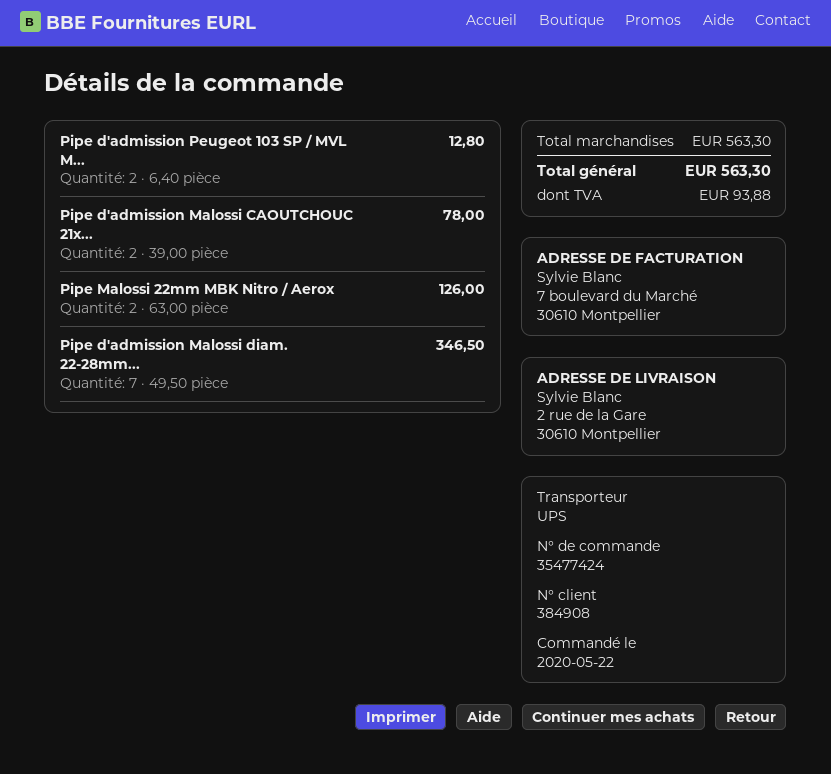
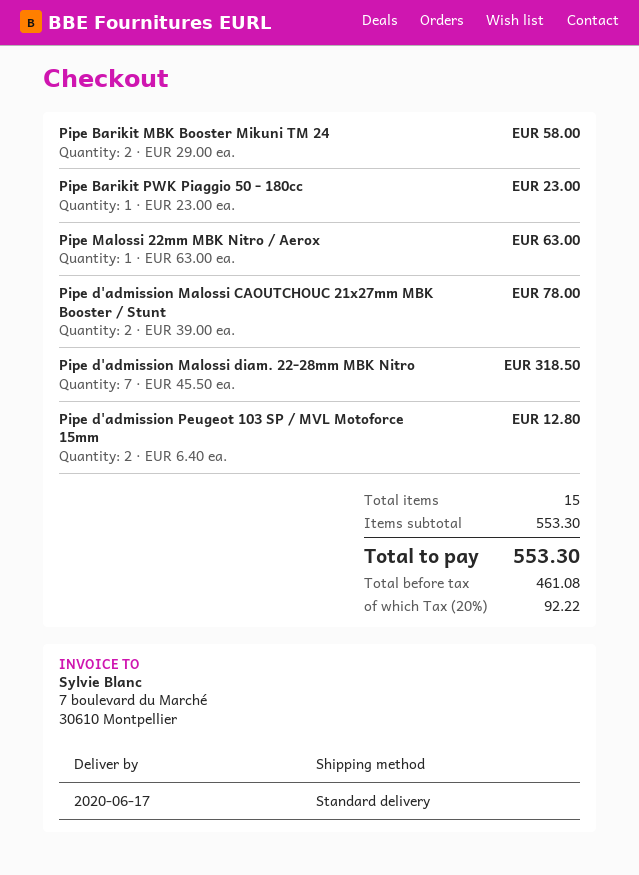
shipping method: UPS -> standard
Pipe Malossi 22mm MBK Nitro / Aerox: 2 x 63.00 = 126.00 -> 1 x 63.00 = 63.00
Pipe d'admission Malossi diam. 22-28mm...: 7 x 49.50 = 346.50 -> 7 x 45.50 = 318.50
Pipe Barikit MBK Booster Mikuni TM 24: none -> 2 x 29.00 = 58.00
Pipe Barikit PWK Piaggio 50 - 180cc: none -> 1 x 23.00 = 23.00
subtotal: 563.30 -> 553.30
tax: 93.88 -> 92.22
total: 563.30 -> 553.30

